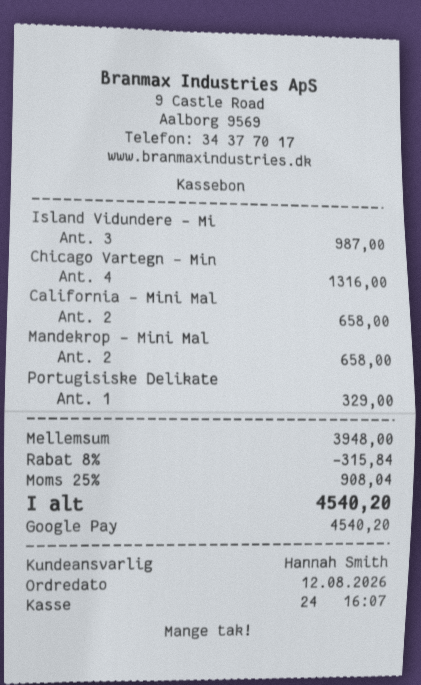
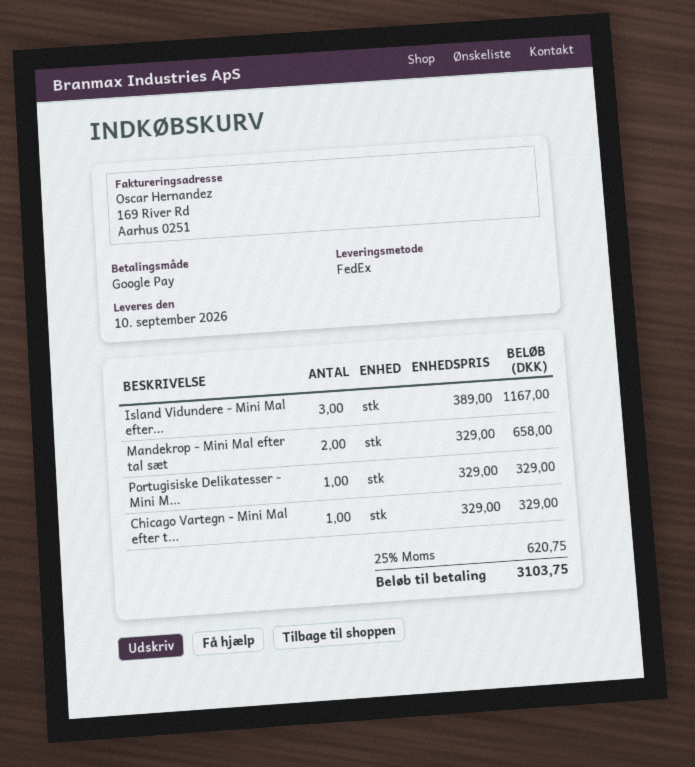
Island Vidundere - Mi: 3 for 987.00 -> 3 for 1167.00
Chicago Vartegn - Min: 4 for 1316.00 -> 1 for 329.00
California - Mini Mal: 2 for 658.00 -> none
discount: 8% = 315.84 -> none
tax: 25% = 908.04 -> 25% = 620.75
total: 4540.20 -> 3103.75

